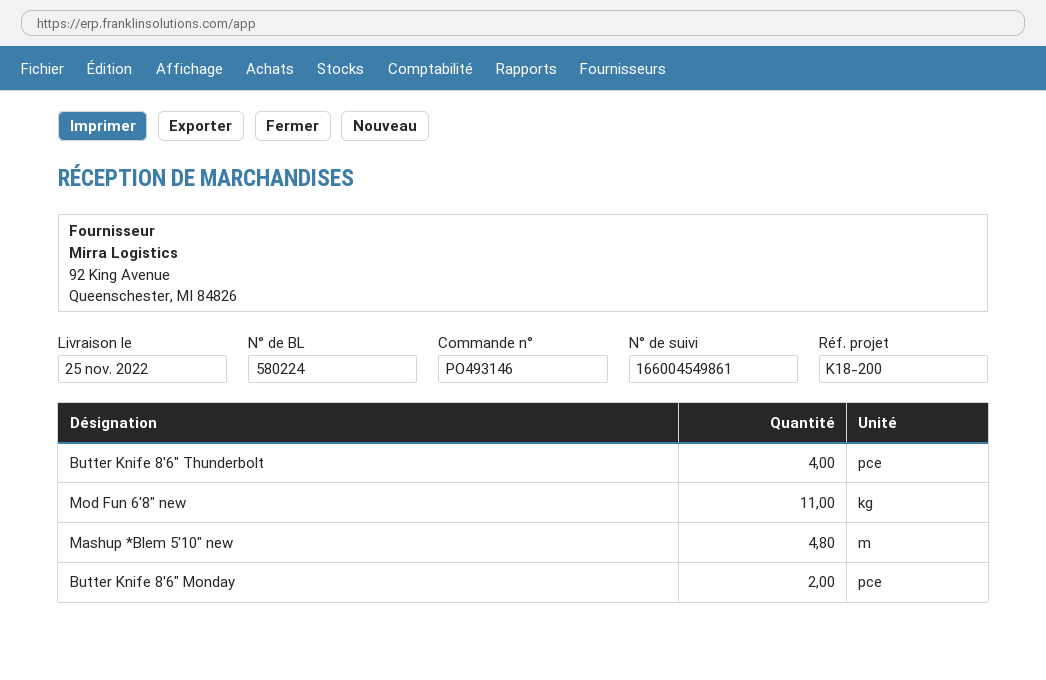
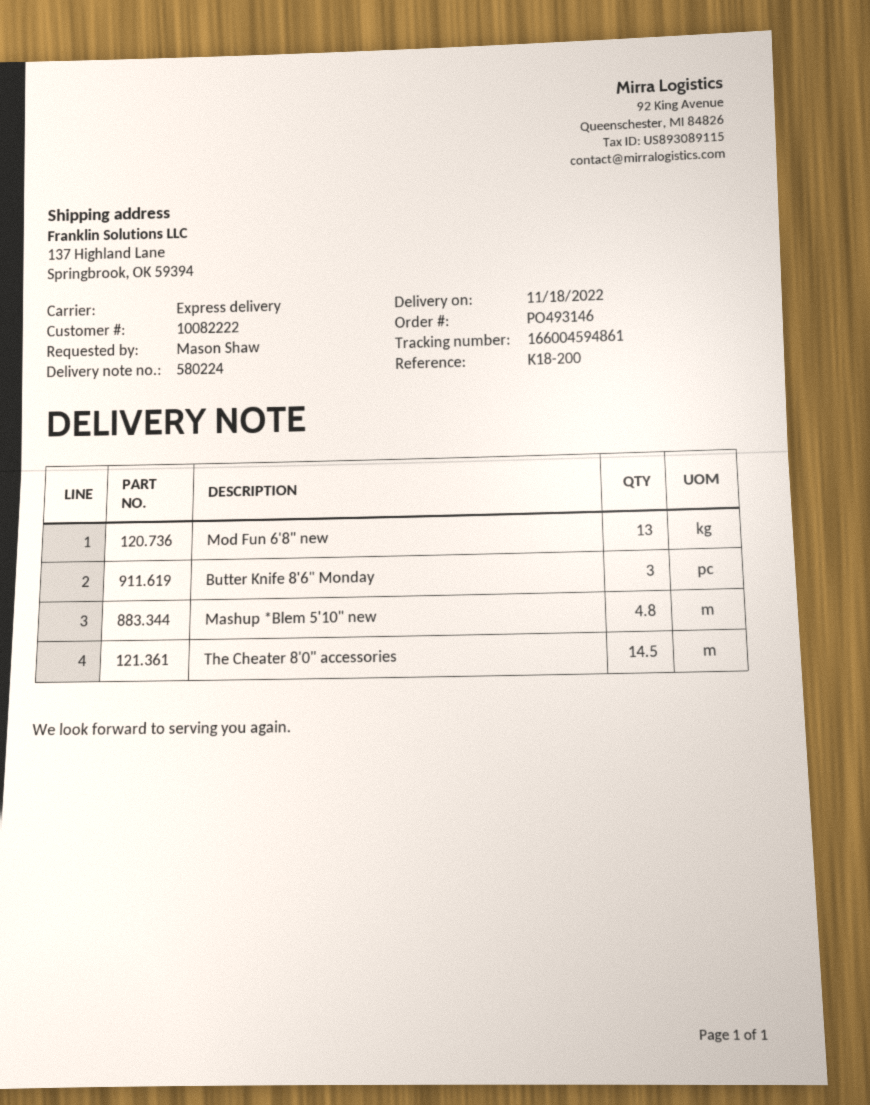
delivery date: 2022-11-25 -> 2022-11-18
tracking number: 166004549861 -> 166004594861
Butter Knife 8'6" Thunderbolt: 4 -> none
Mod Fun 6'8" new: 11 -> 13
Butter Knife 8'6" Monday: 2 -> 3
The Cheater 8'0" accessories: none -> 14.5

